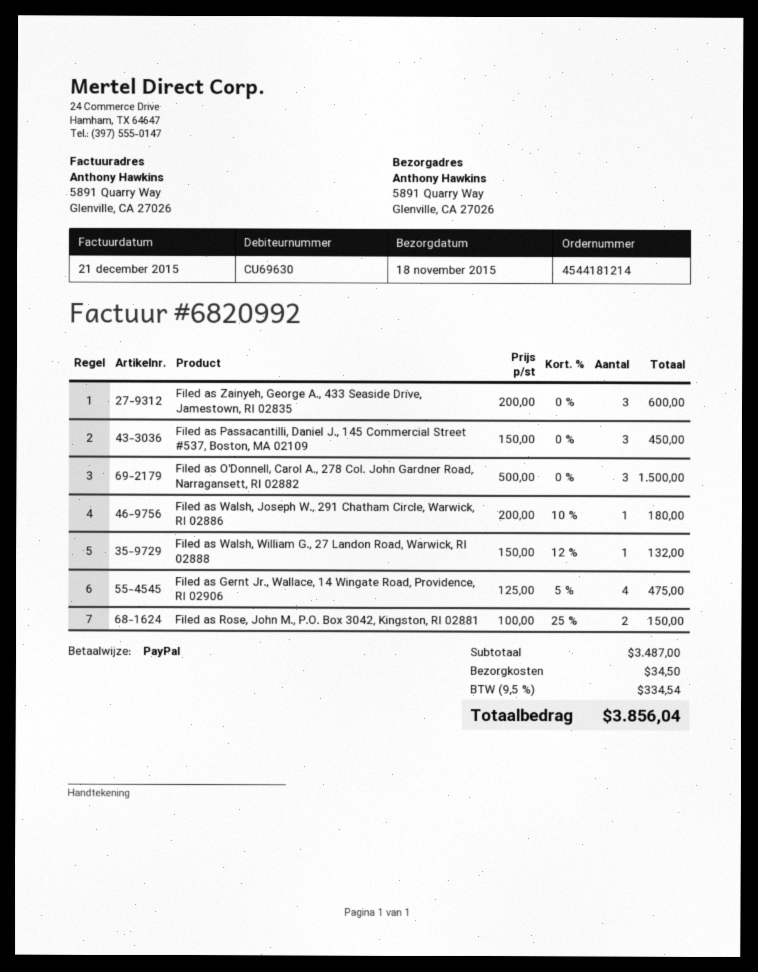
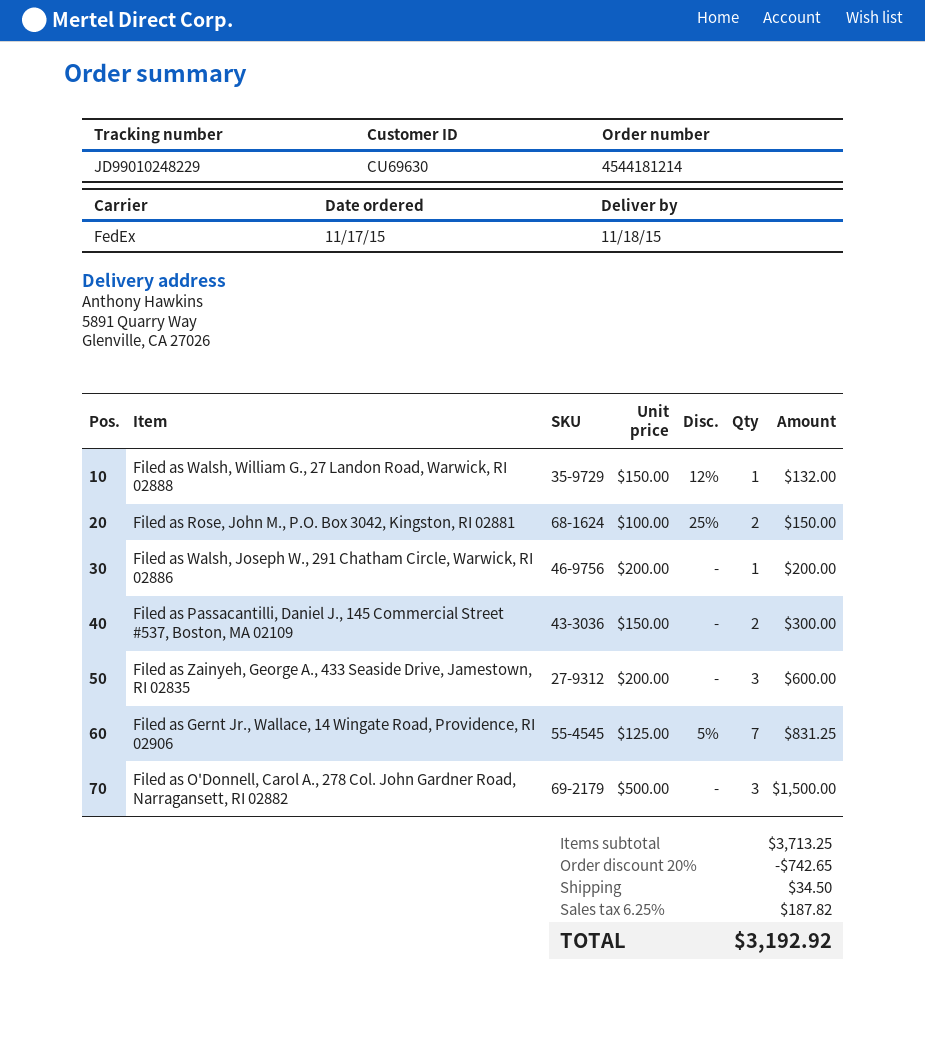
Filed as Passacantilli, Daniel J., 145 Commercial Street #537, Boston, MA 02109: 3 x 150.00 = 450.00 -> 2 x 150.00 = 300.00
Filed as Walsh, Joseph W., 291 Chatham Circle, Warwick, RI 02886: 1 x 200.00 - 10% = 180.00 -> 1 x 200.00 = 200.00
Filed as Gernt Jr., Wallace, 14 Wingate Road, Providence, RI 02906: 4 x 125.00 - 5% = 475.00 -> 7 x 125.00 - 5% = 831.25
subtotal: 3487.00 -> 3713.25
discount: none -> 20% = 742.65
tax: 9.5% = 334.54 -> 6.25% = 187.82
total: 3856.04 -> 3192.92

